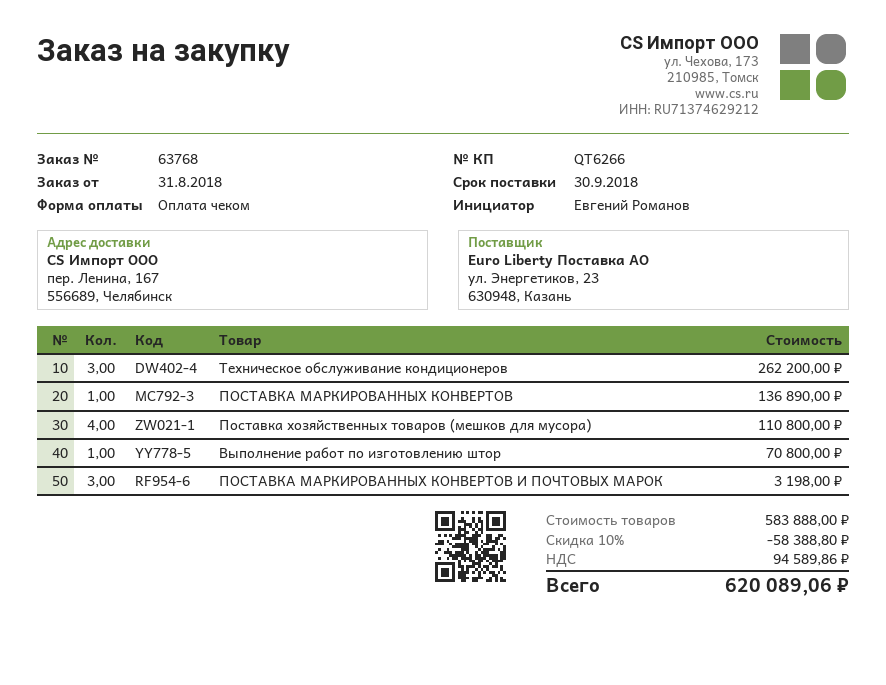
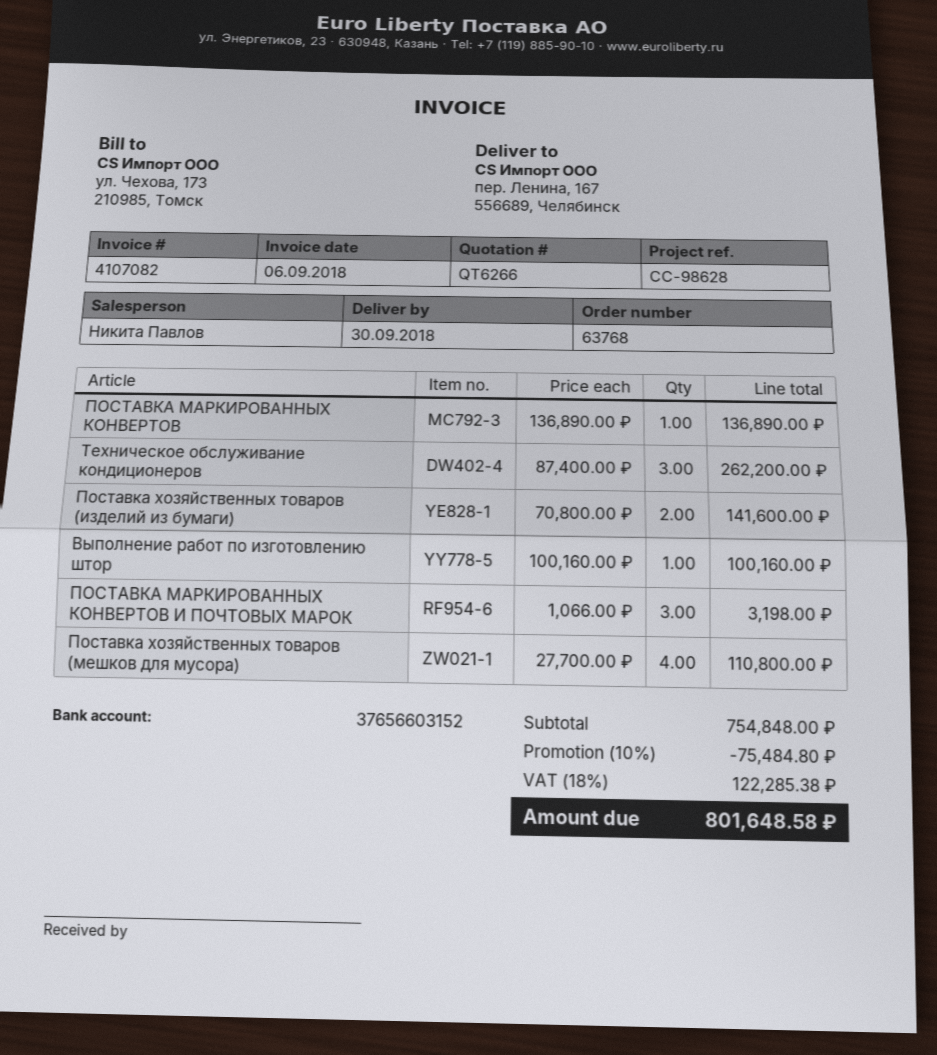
Выполнение работ по изготовлению штор: 1 for 70800.00 -> 1 for 100160.00
Поставка хозяйственных товаров (изделий из бумаги): none -> 2 for 141600.00
subtotal: 583888.00 -> 754848.00
discount: 10% = 58388.80 -> 10% = 75484.80
tax: 94589.86 -> 122285.38
total: 620089.06 -> 801648.58

